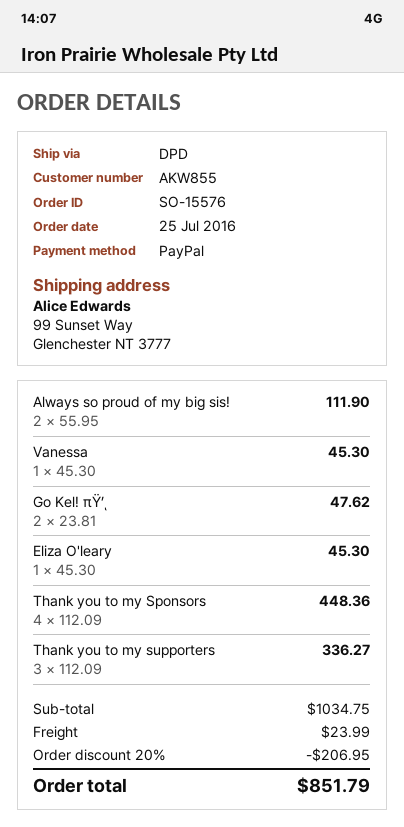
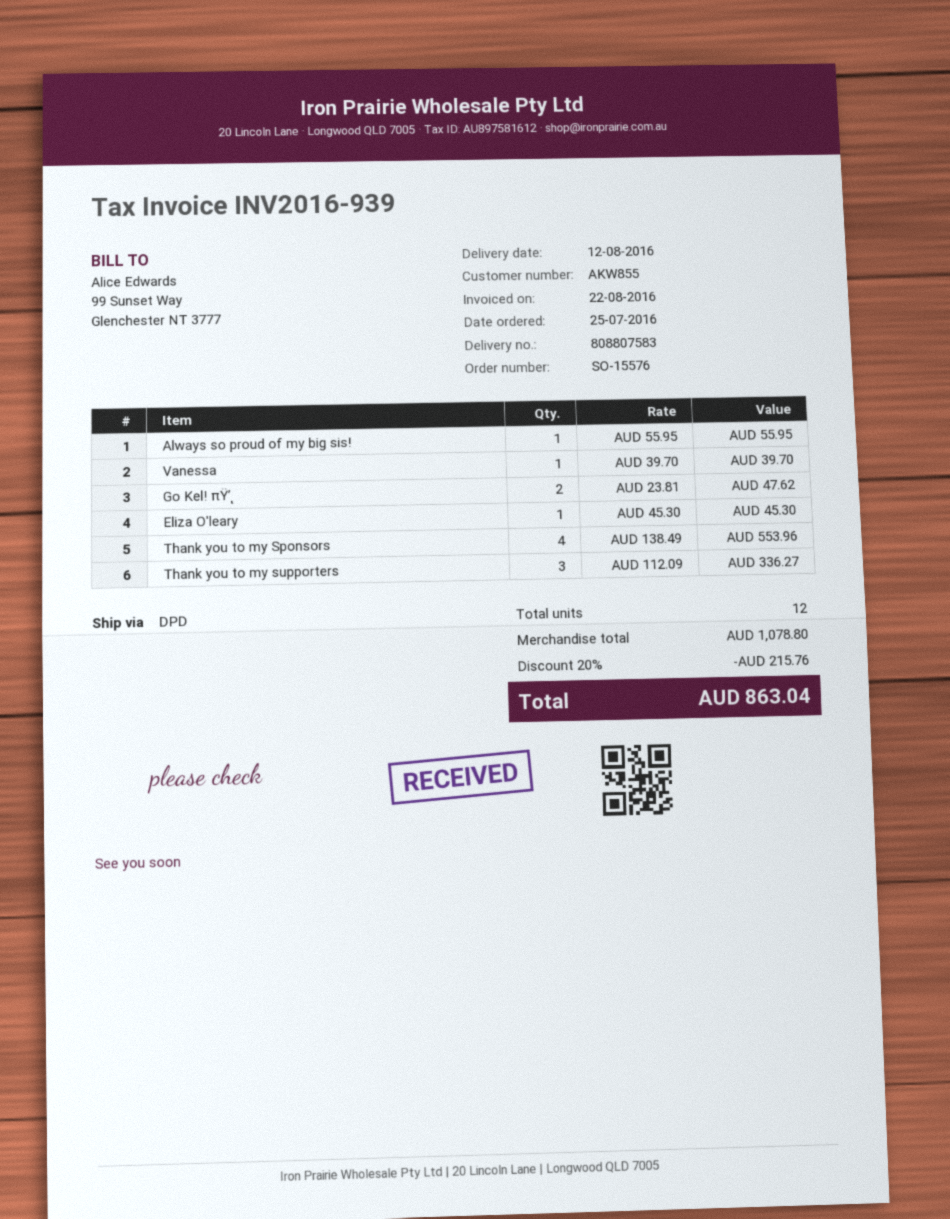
Always so proud of my big sis!: 2 x 55.95 = 111.90 -> 1 x 55.95 = 55.95
Vanessa: 1 x 45.30 = 45.30 -> 1 x 39.70 = 39.70
Thank you to my Sponsors: 4 x 112.09 = 448.36 -> 4 x 138.49 = 553.96
subtotal: 1034.75 -> 1078.80
discount: 20% = 206.95 -> 20% = 215.76
shipping: 23.99 -> none
total: 851.79 -> 863.04

